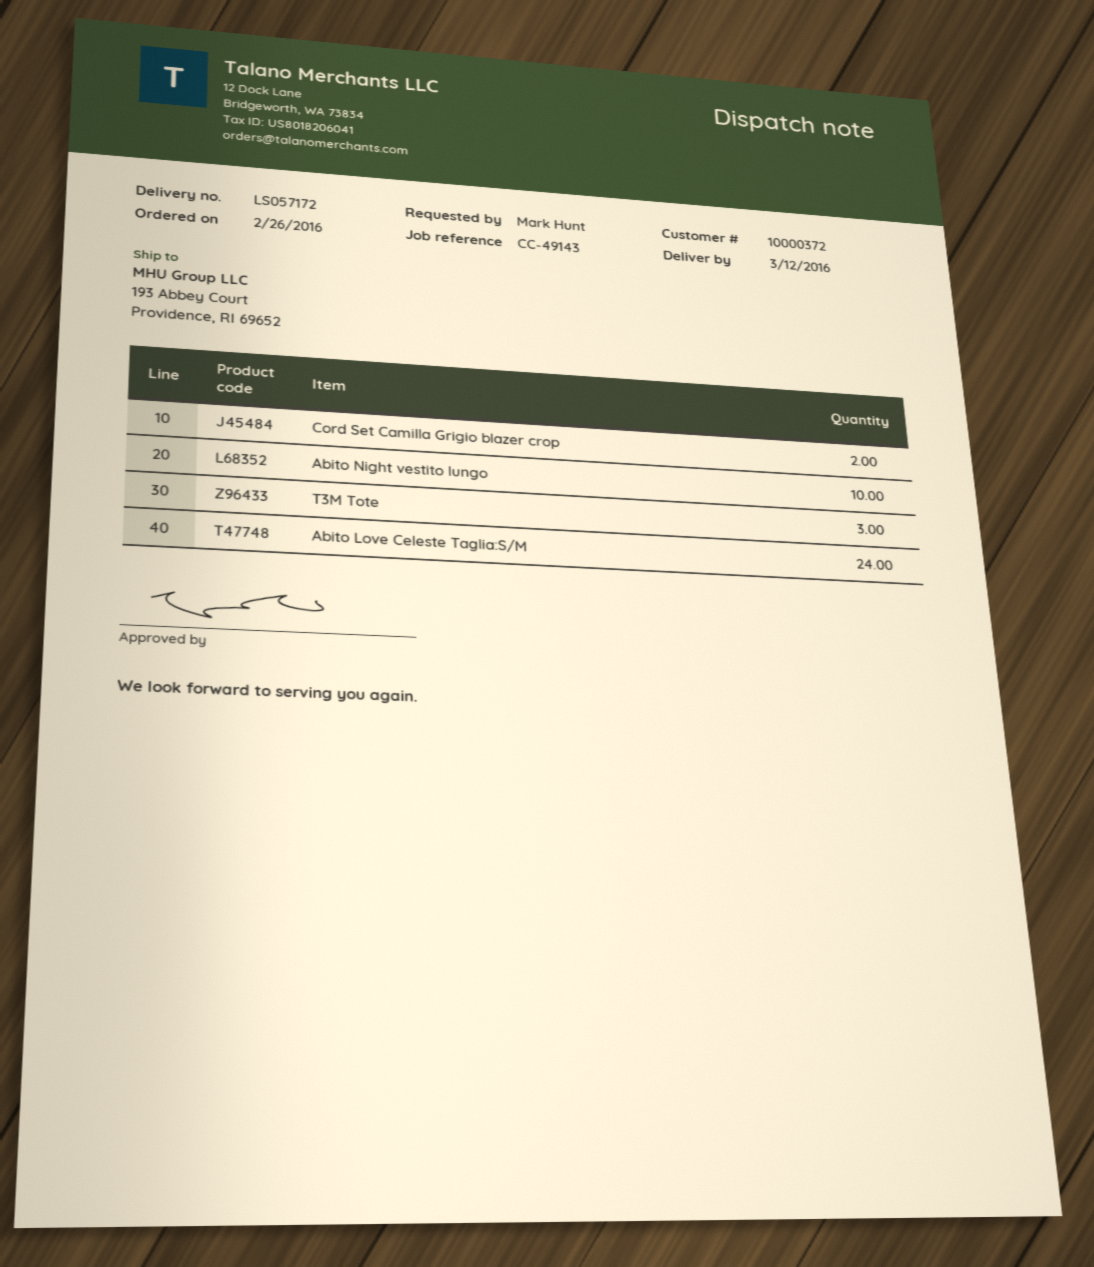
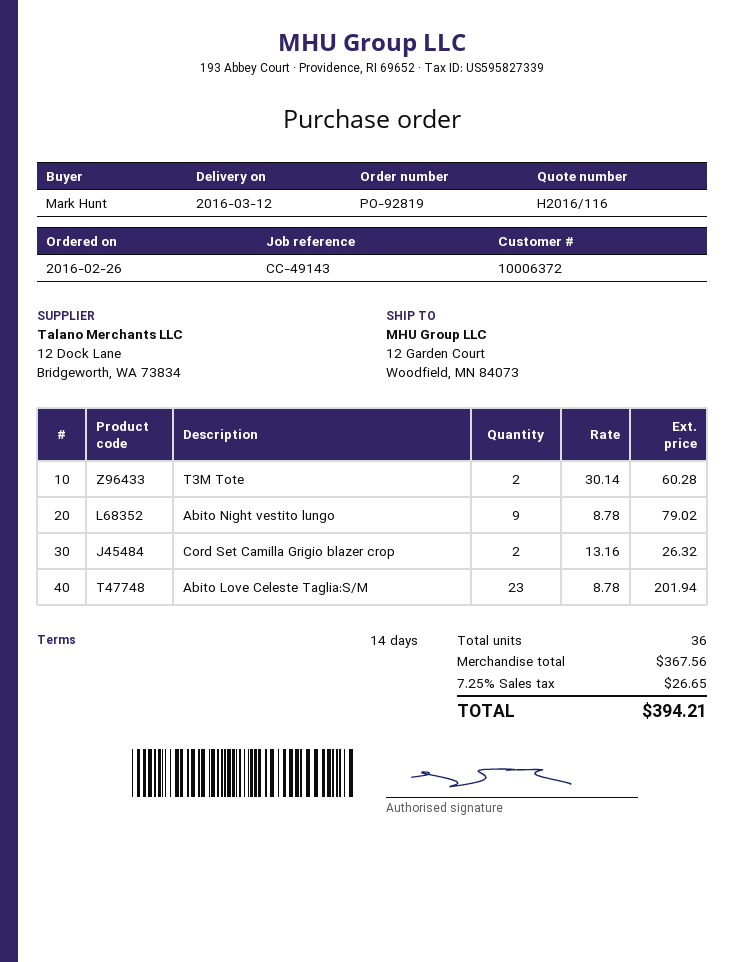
customer number: 10000372 -> 10006372
ship to: 193 Abbey Court, Providence, RI 69652 -> 12 Garden Court, Woodfield, MN 84073
Abito Night vestito lungo: 10 -> 9
T3M Tote: 3 -> 2
Abito Love Celeste Taglia:S/M: 24 -> 23

